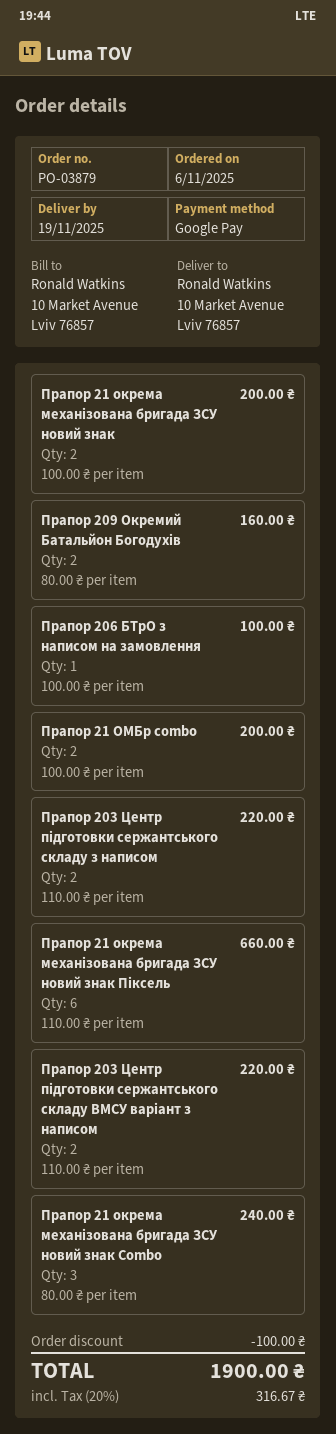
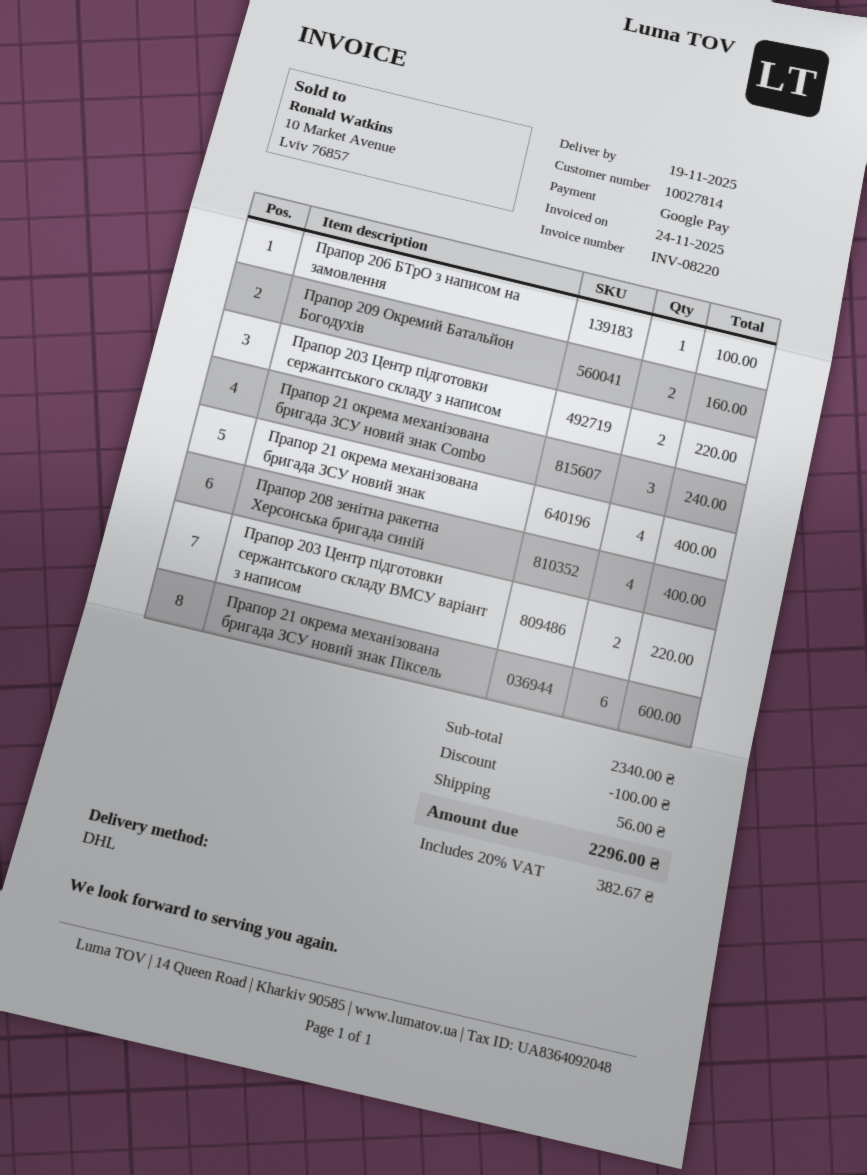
Прапор 21 окрема механізована бригада ЗСУ новий знак: 2 for 200.00 -> 4 for 400.00
Прапор 21 ОМБр combo: 2 for 200.00 -> none
Прапор 21 окрема механізована бригада ЗСУ новий знак Піксель: 6 for 660.00 -> 6 for 600.00
Прапор 208 зенітна ракетна Херсонська бригада синій: none -> 4 for 400.00
shipping: none -> 56.00
tax: 20% = 316.67 -> 20% = 382.67
total: 1900.00 -> 2296.00

